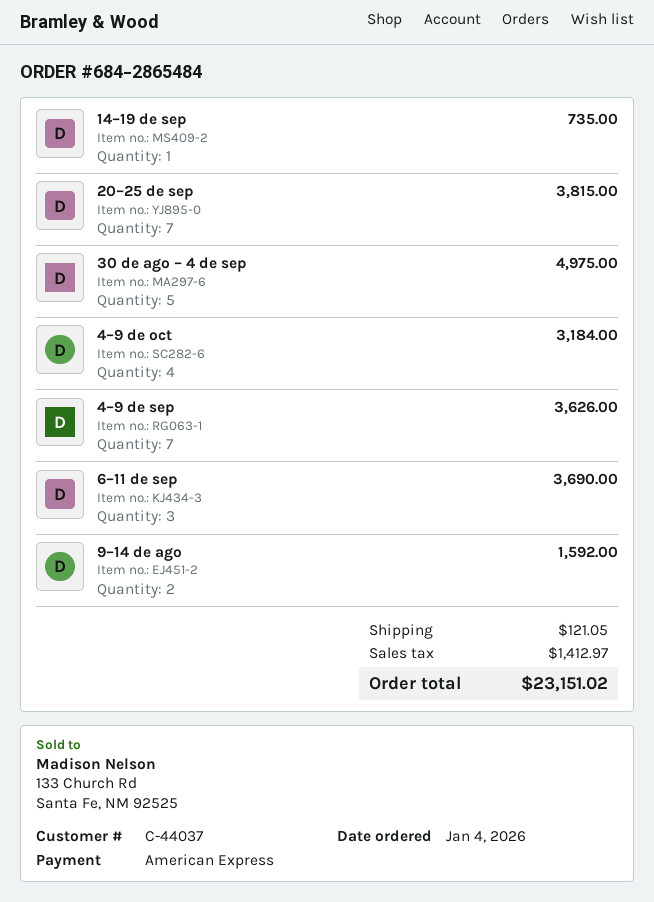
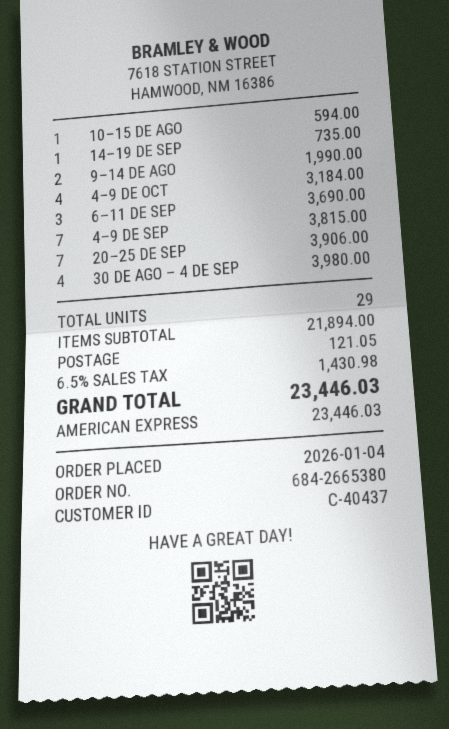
order number: 684-2865484 -> 684-2665380
customer number: C-44037 -> C-40437
20–25 de sep: 7 for 3815.00 -> 7 for 3906.00
30 de ago – 4 de sep: 5 for 4975.00 -> 4 for 3980.00
4–9 de sep: 7 for 3626.00 -> 7 for 3815.00
9–14 de ago: 2 for 1592.00 -> 2 for 1990.00
10–15 DE AGO: none -> 1 for 594.00
tax: 1412.97 -> 1430.98
total: 23151.02 -> 23446.03

